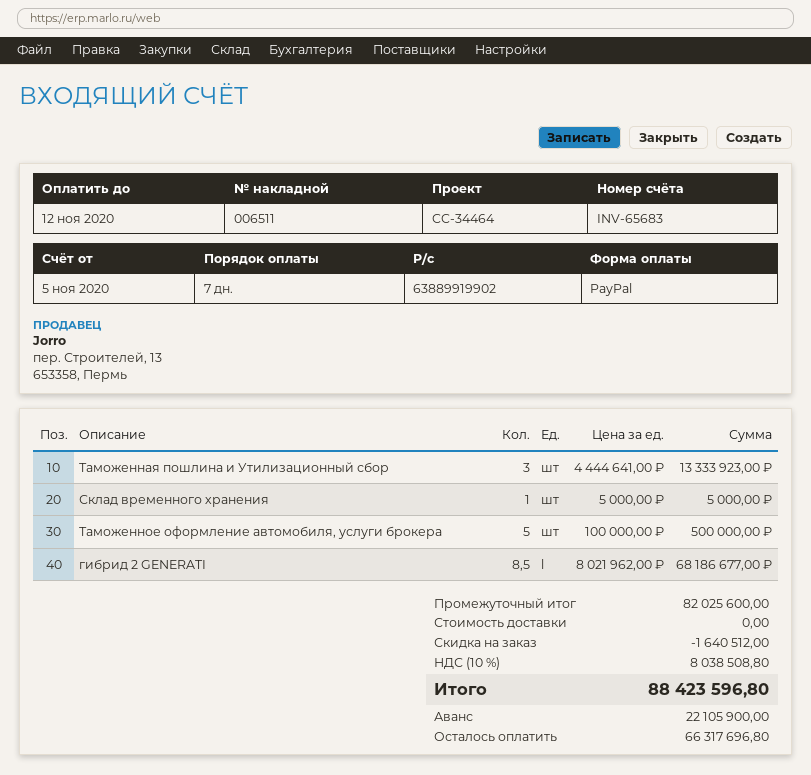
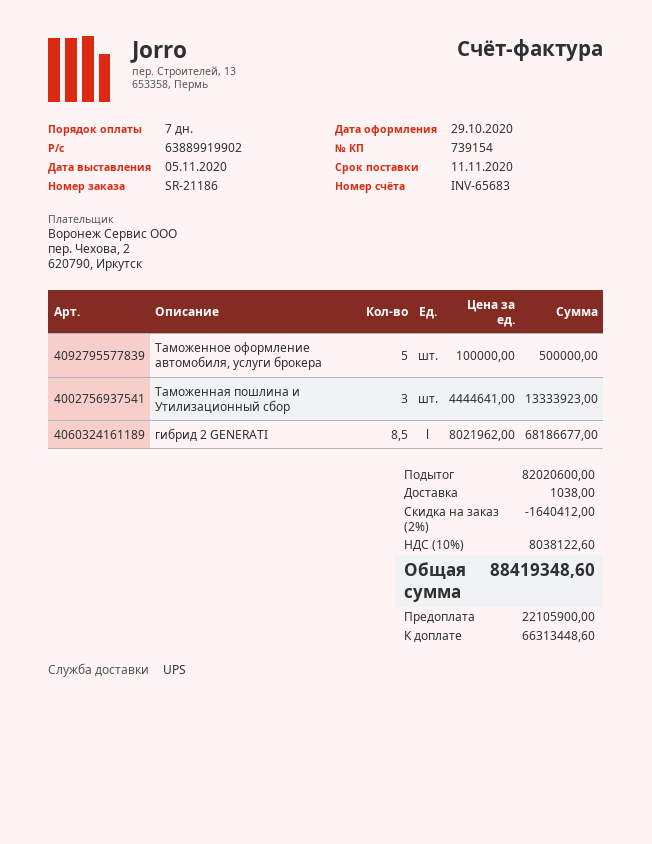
Склад временного хранения: 1 x 5000.00 = 5000.00 -> none
subtotal: 82025600.00 -> 82020600.00
discount: 1640512.00 -> 1640412.00
shipping: 0.00 -> 1038.00
tax: 10% = 8038508.80 -> 10% = 8038122.60
total: 88423596.80 -> 88419348.60
balance: 66317696.80 -> 66313448.60

